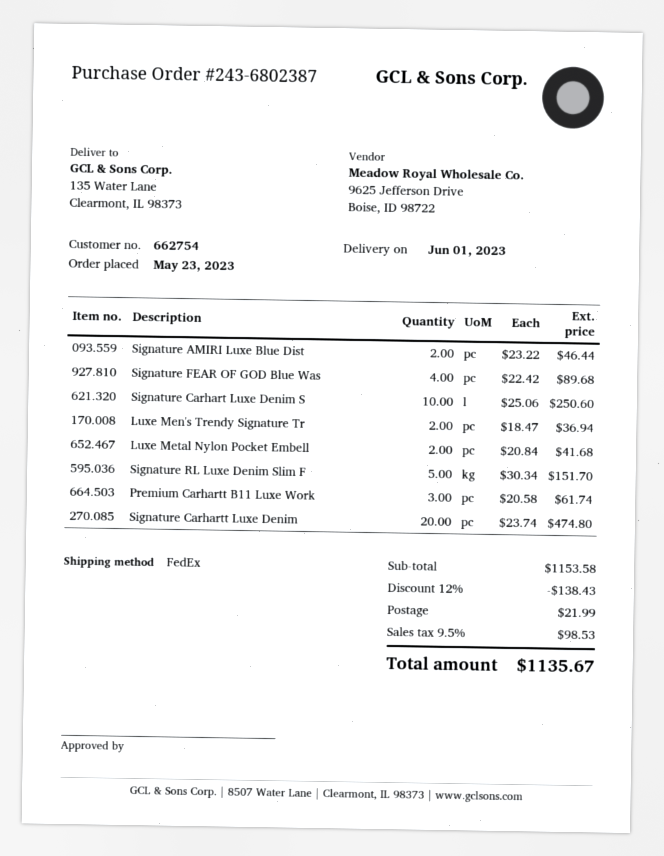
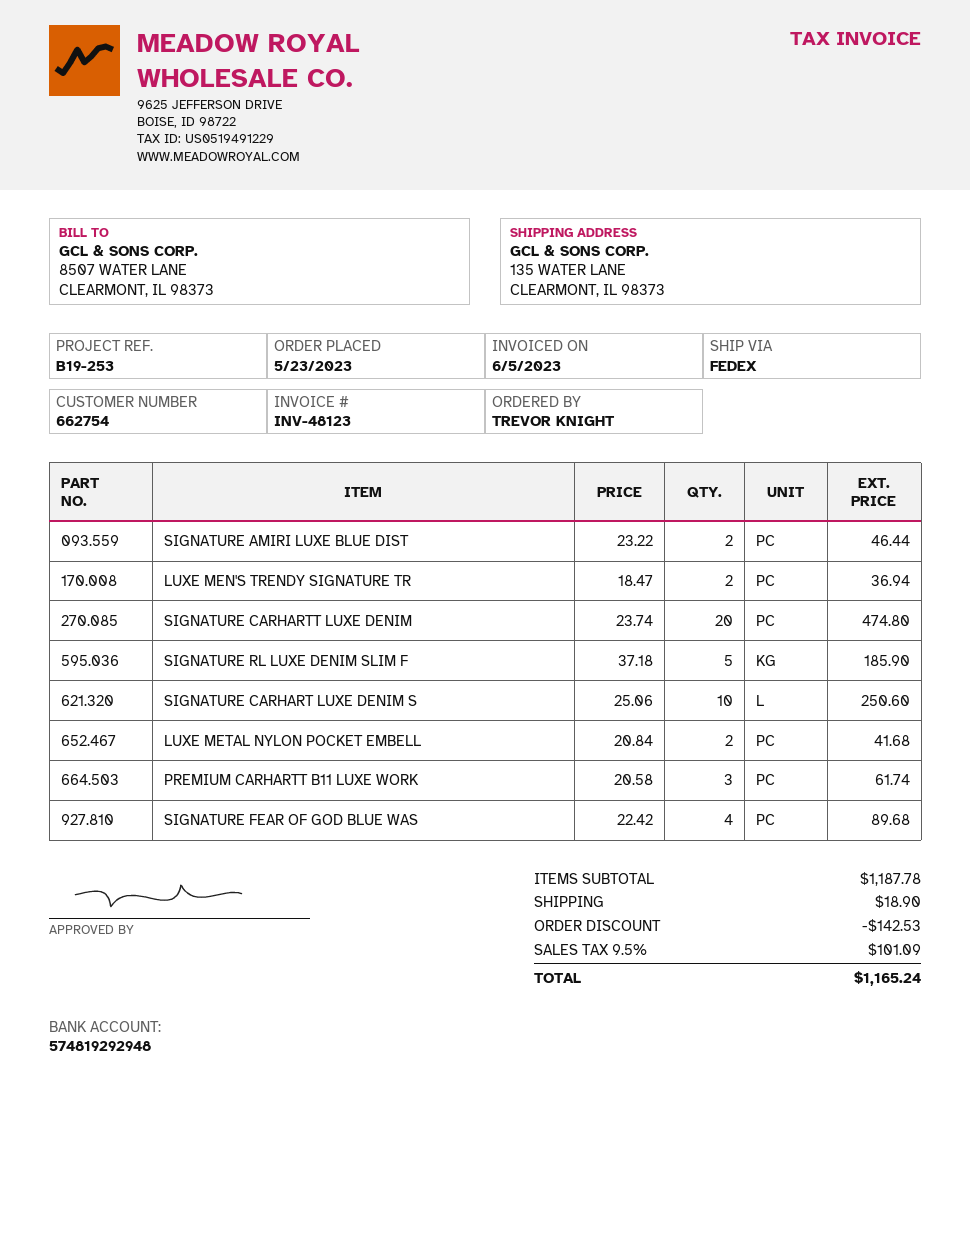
Signature RL Luxe Denim Slim F: 5 x 30.34 = 151.70 -> 5 x 37.18 = 185.90
subtotal: 1153.58 -> 1187.78
discount: 138.43 -> 142.53
shipping: 21.99 -> 18.90
tax: 9.5% = 98.53 -> 9.5% = 101.09
total: 1135.67 -> 1165.24

